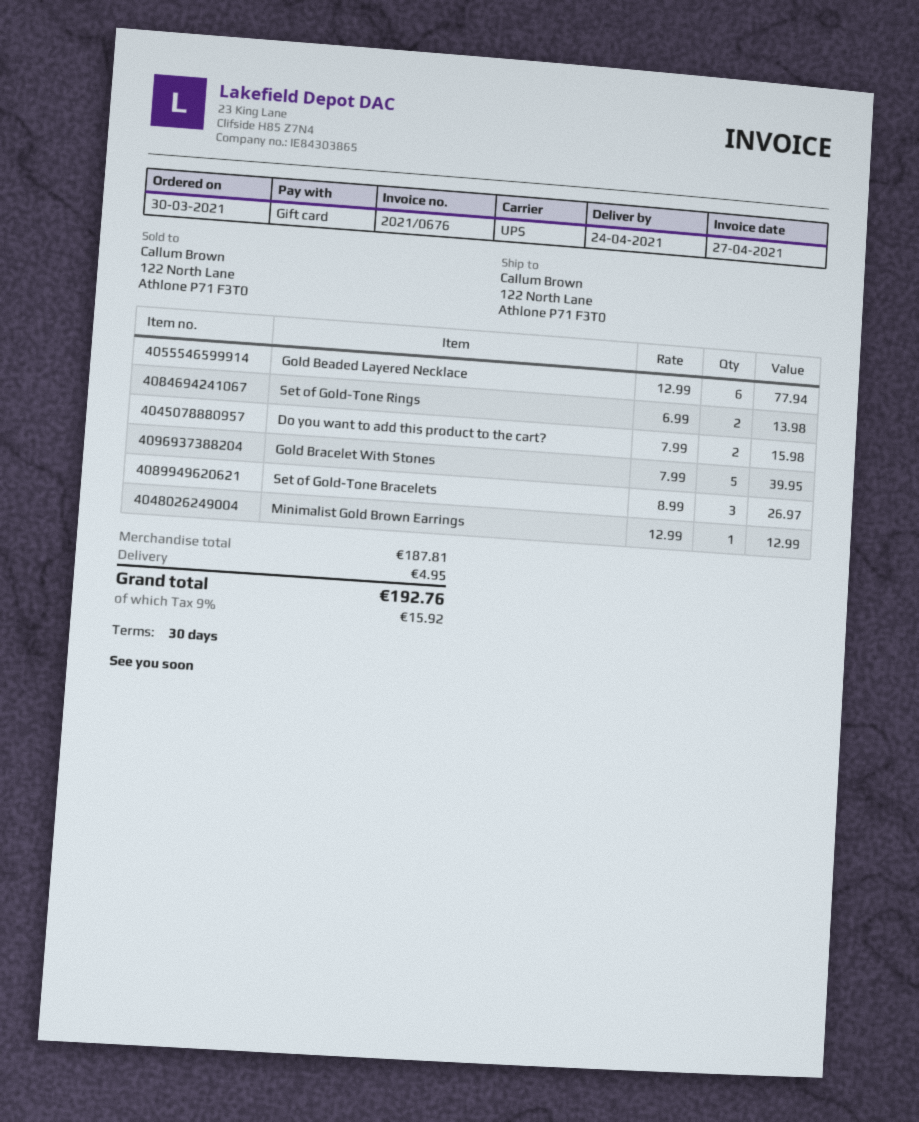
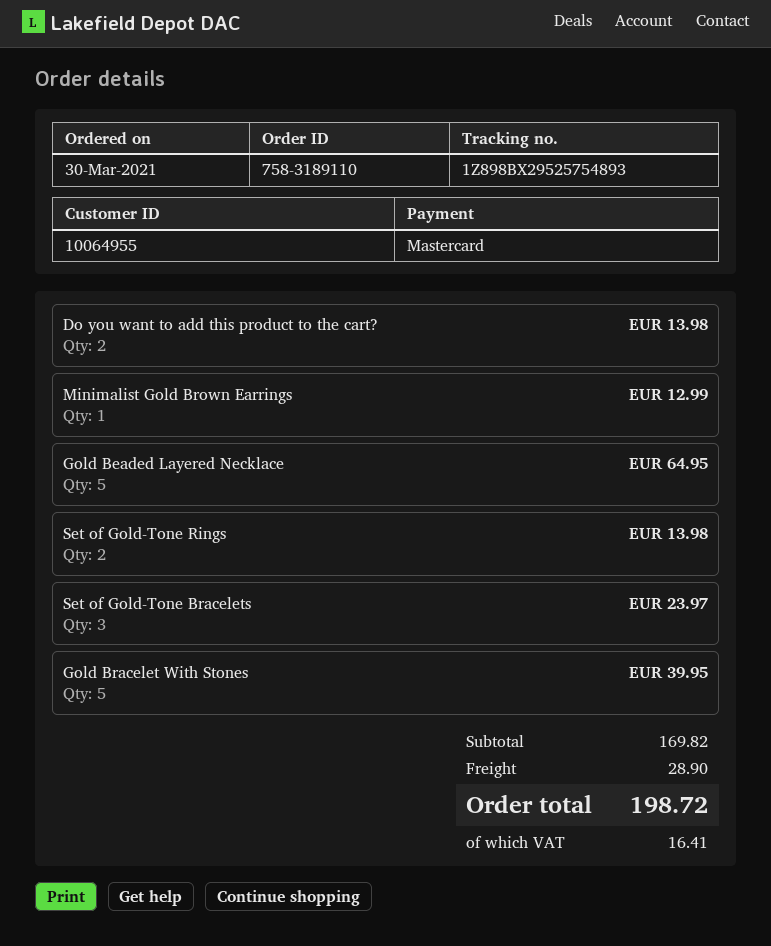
payment method: gift card -> Mastercard
Gold Beaded Layered Necklace: 6 for 77.94 -> 5 for 64.95
Do you want to add this product to the cart?: 2 for 15.98 -> 2 for 13.98
Set of Gold-Tone Bracelets: 3 for 26.97 -> 3 for 23.97
subtotal: 187.81 -> 169.82
shipping: 4.95 -> 28.90
tax: 15.92 -> 16.41
total: 192.76 -> 198.72

